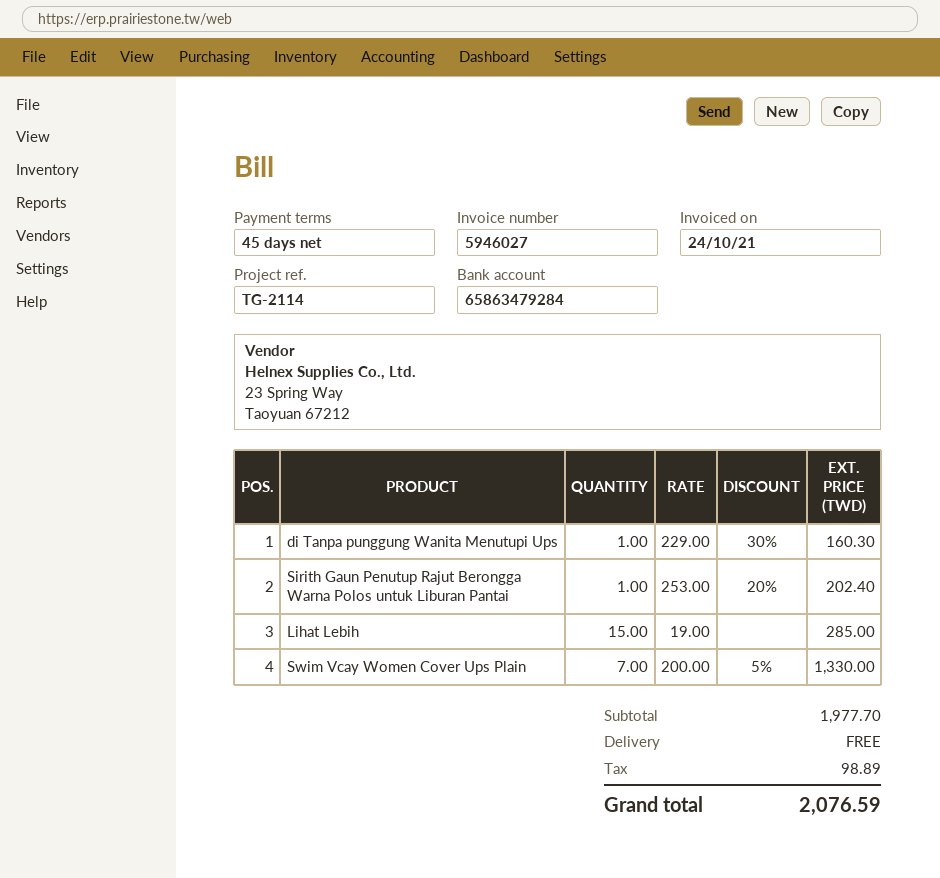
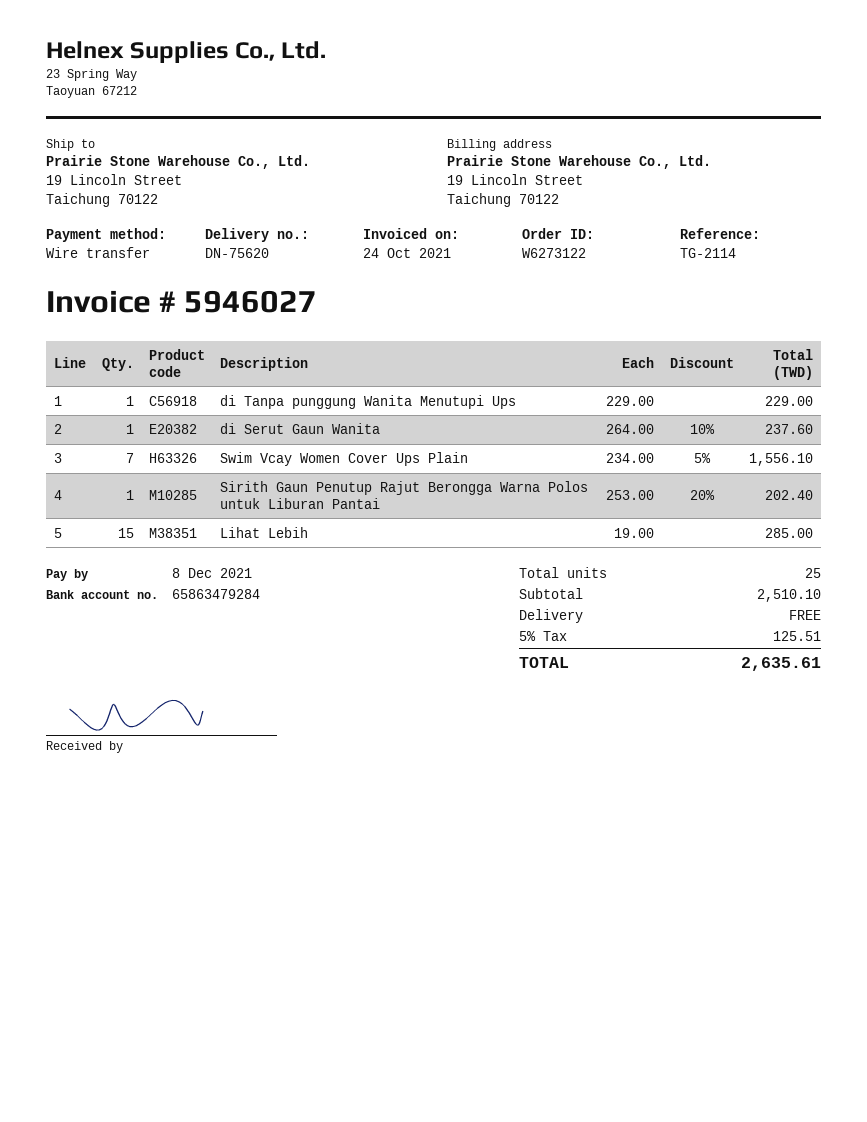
di Tanpa punggung Wanita Menutupi Ups: 1 x 229.00 - 30% = 160.30 -> 1 x 229.00 = 229.00
Swim Vcay Women Cover Ups Plain: 7 x 200.00 - 5% = 1330.00 -> 7 x 234.00 - 5% = 1556.10
di Serut Gaun Wanita: none -> 1 x 264.00 - 10% = 237.60
subtotal: 1977.70 -> 2510.10
tax: 98.89 -> 125.51
total: 2076.59 -> 2635.61

